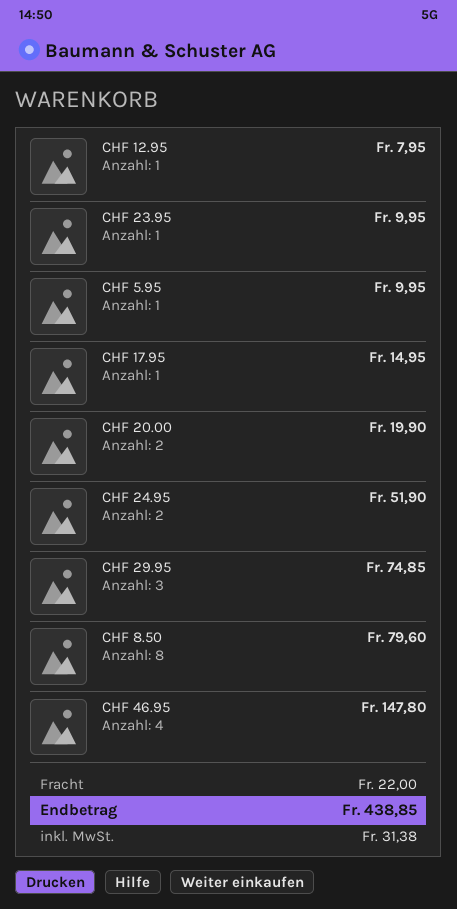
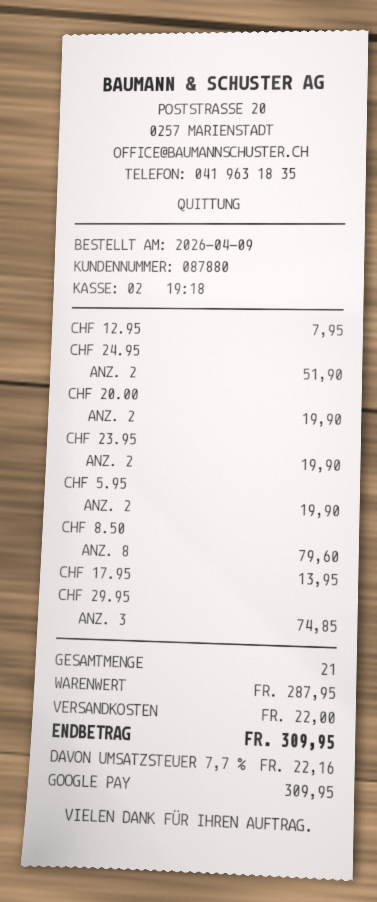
CHF 23.95: 1 for 9.95 -> 2 for 19.90
CHF 5.95: 1 for 9.95 -> 2 for 19.90
CHF 17.95: 1 for 14.95 -> 1 for 13.95
CHF 46.95: 4 for 147.80 -> none
tax: 31.38 -> 22.16
total: 438.85 -> 309.95

